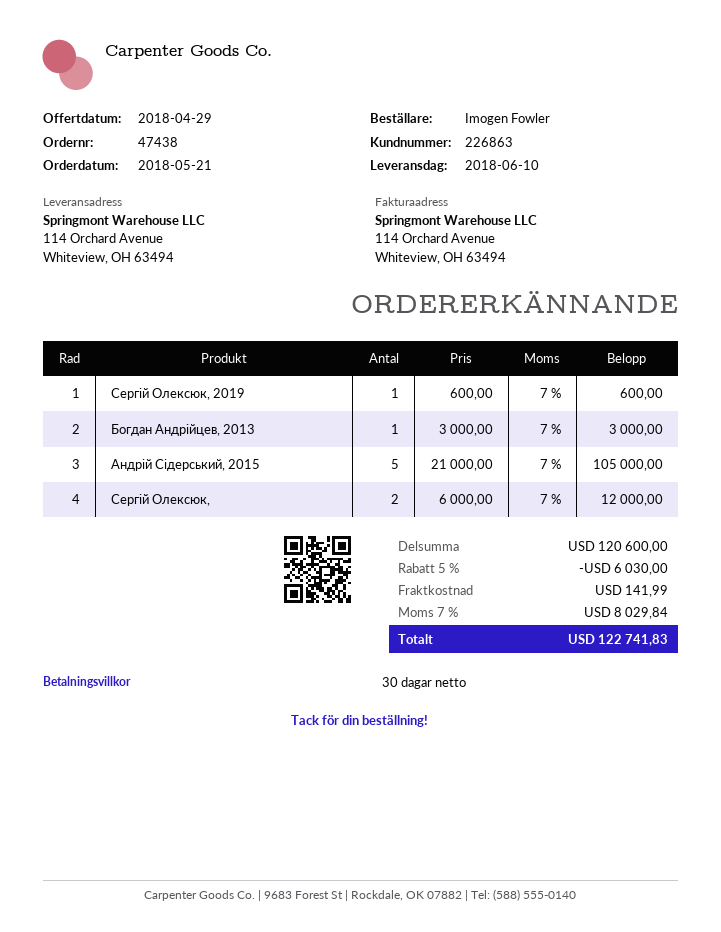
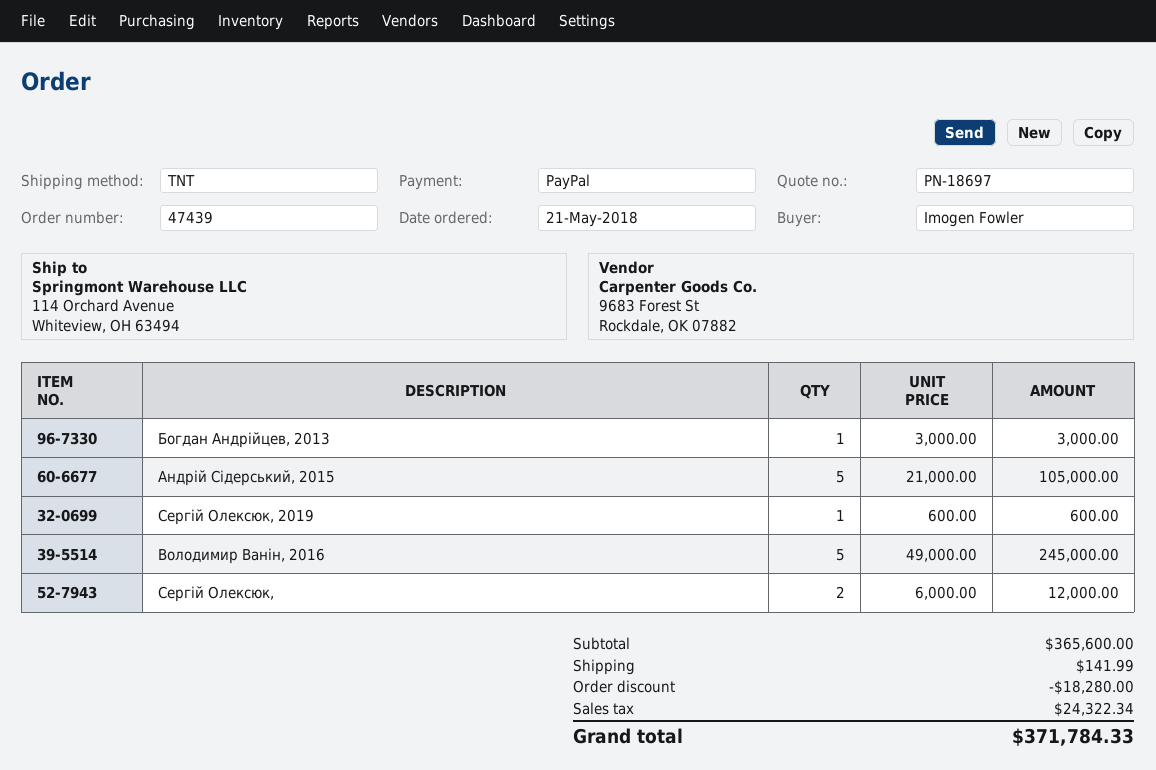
order number: 47438 -> 47439
Володимир Ванін, 2016: none -> 5 x 49000.00 = 245000.00
subtotal: 120600.00 -> 365600.00
discount: 6030.00 -> 18280.00
tax: 8029.84 -> 24322.34
total: 122741.83 -> 371784.33

